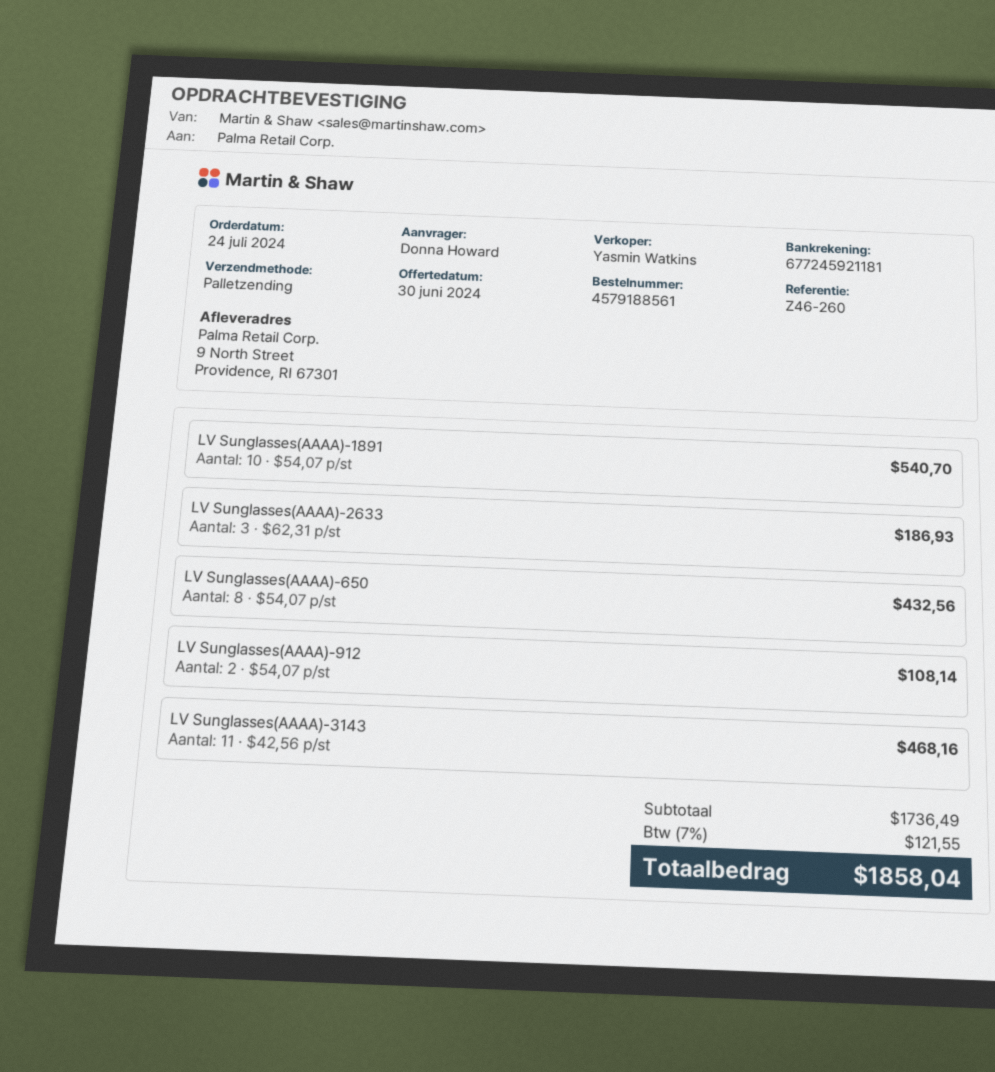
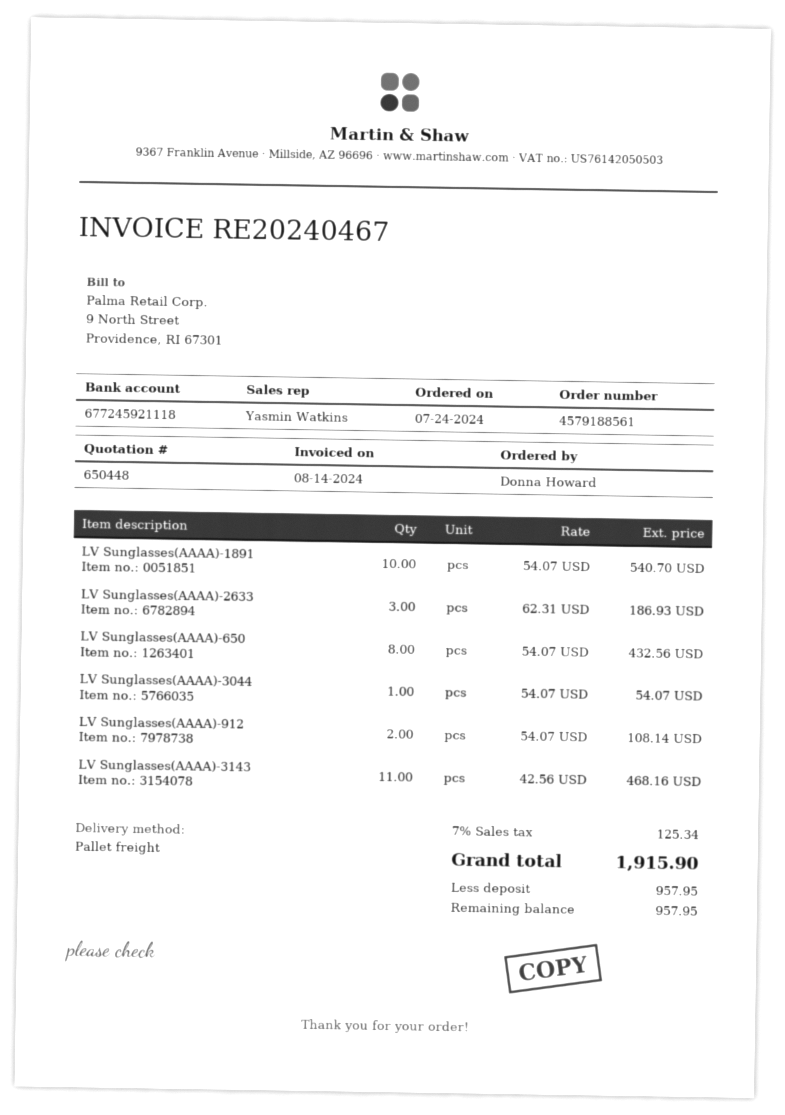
bank account: 677245921181 -> 677245921118
LV Sunglasses(AAAA)-3044: none -> 1 x 54.07 = 54.07
tax: 7% = 121.55 -> 7% = 125.34
total: 1858.04 -> 1915.90

